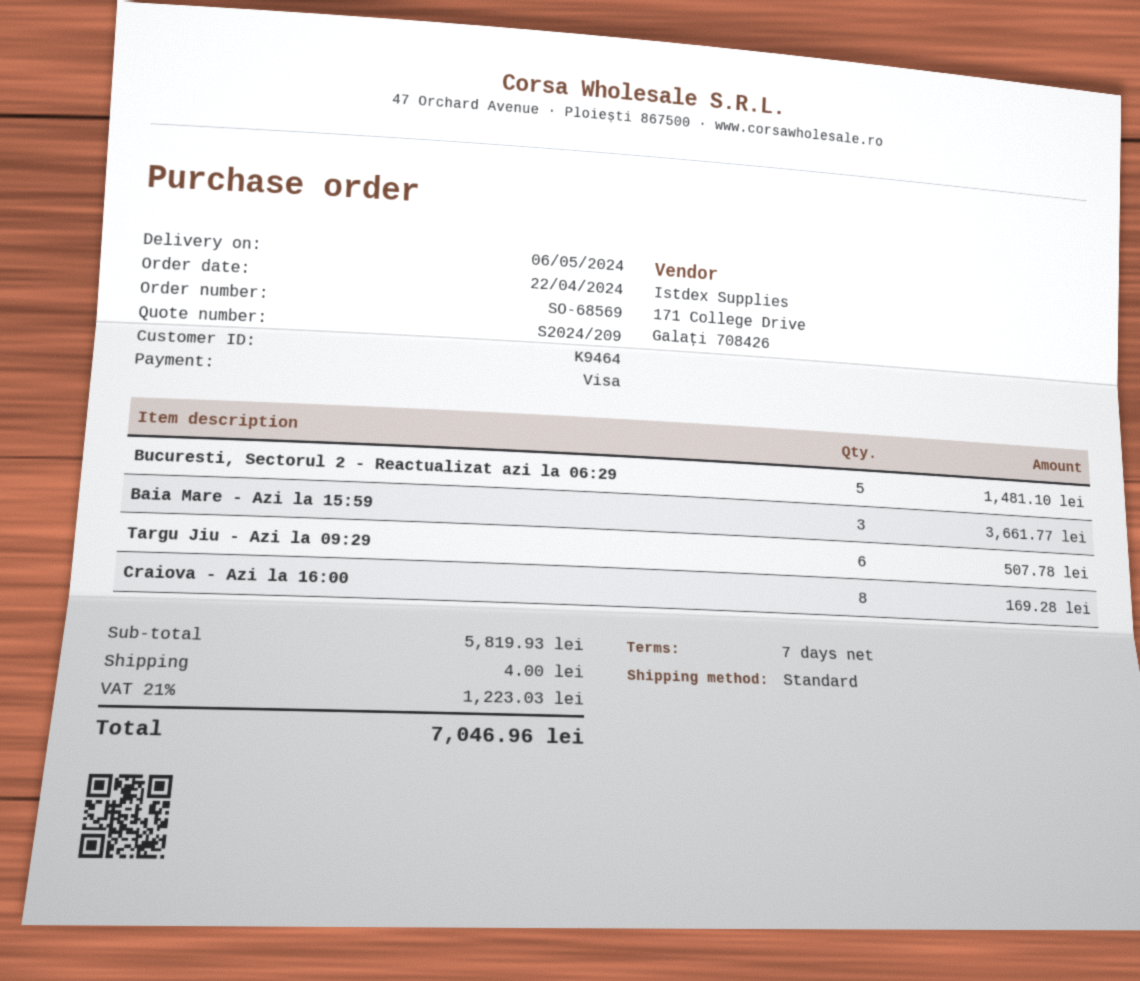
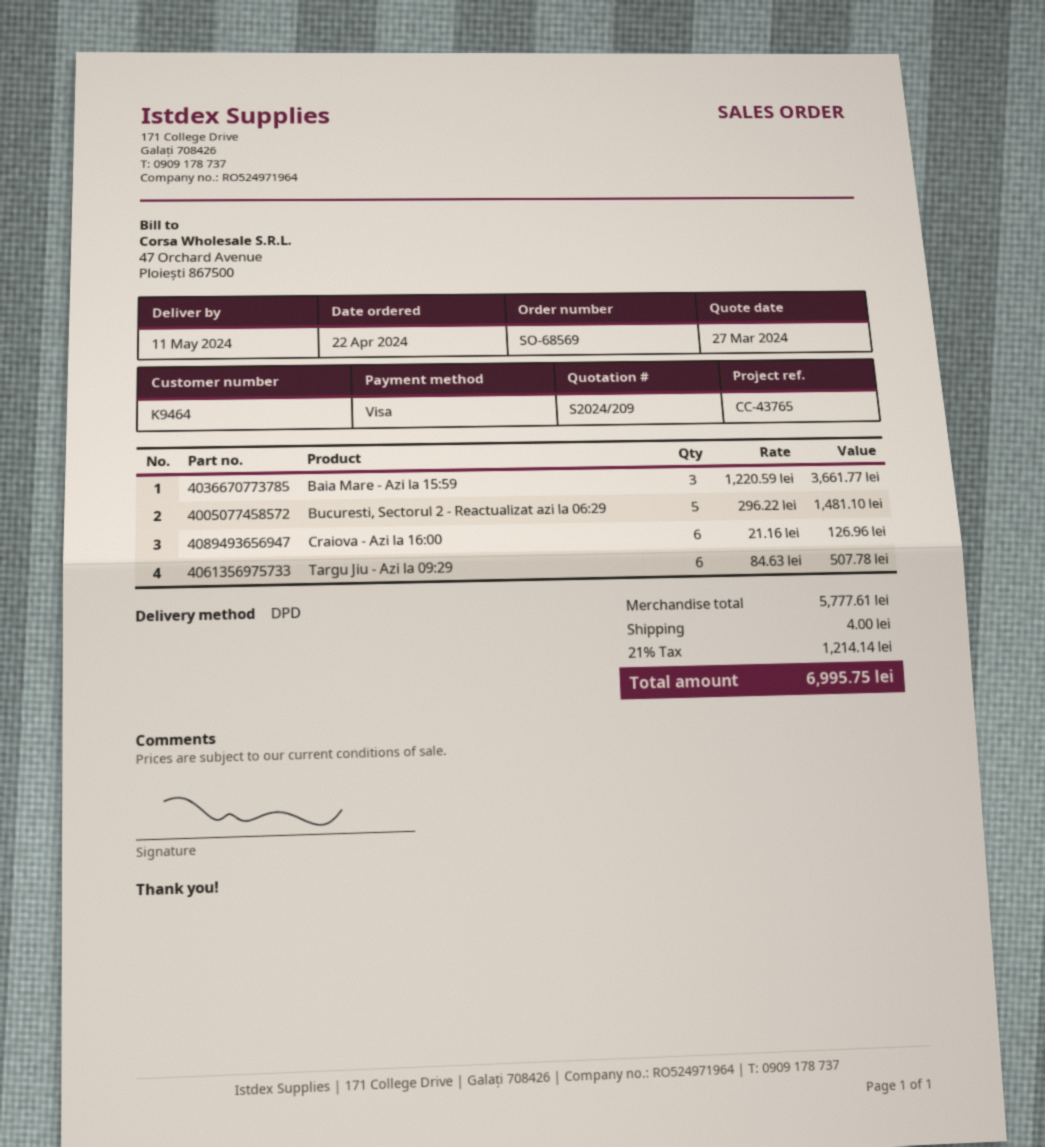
delivery date: 2024-05-06 -> 2024-05-11
shipping method: standard -> DPD
Craiova - Azi la 16:00: 8 for 169.28 -> 6 for 126.96
subtotal: 5819.93 -> 5777.61
tax: 21% = 1223.03 -> 21% = 1214.14
total: 7046.96 -> 6995.75

